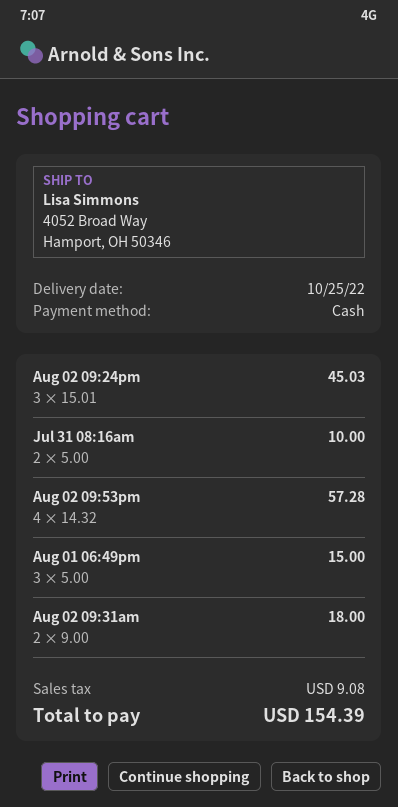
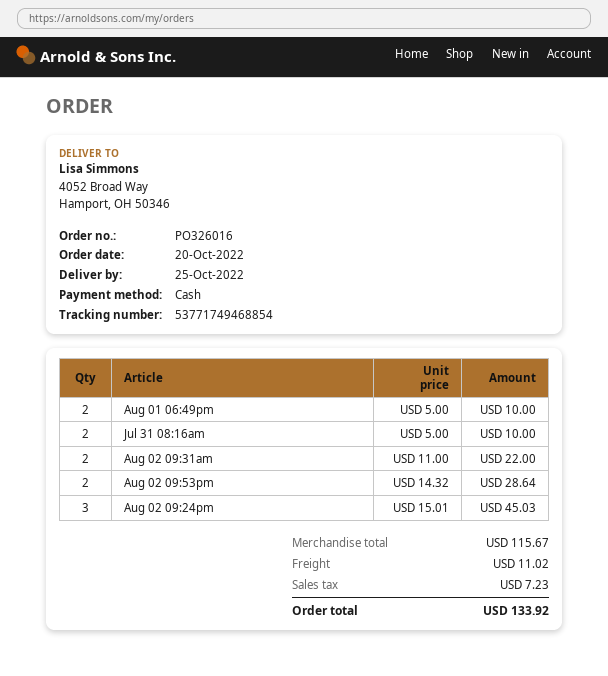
Aug 02 09:53pm: 4 x 14.32 = 57.28 -> 2 x 14.32 = 28.64
Aug 01 06:49pm: 3 x 5.00 = 15.00 -> 2 x 5.00 = 10.00
Aug 02 09:31am: 2 x 9.00 = 18.00 -> 2 x 11.00 = 22.00
shipping: none -> 11.02
tax: 9.08 -> 7.23
total: 154.39 -> 133.92

